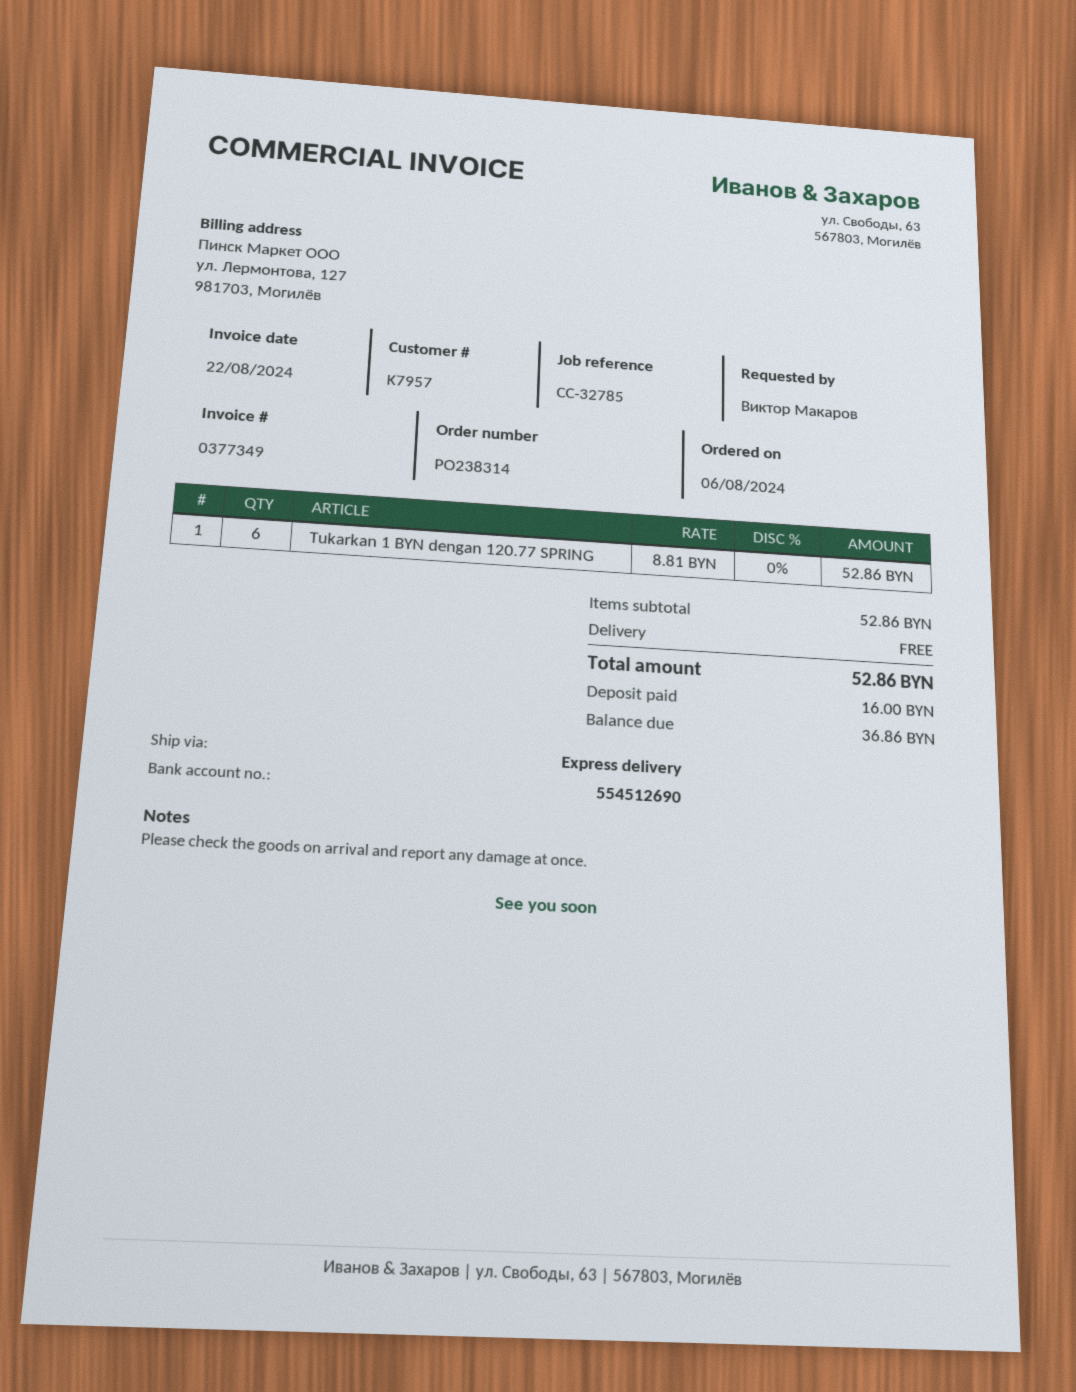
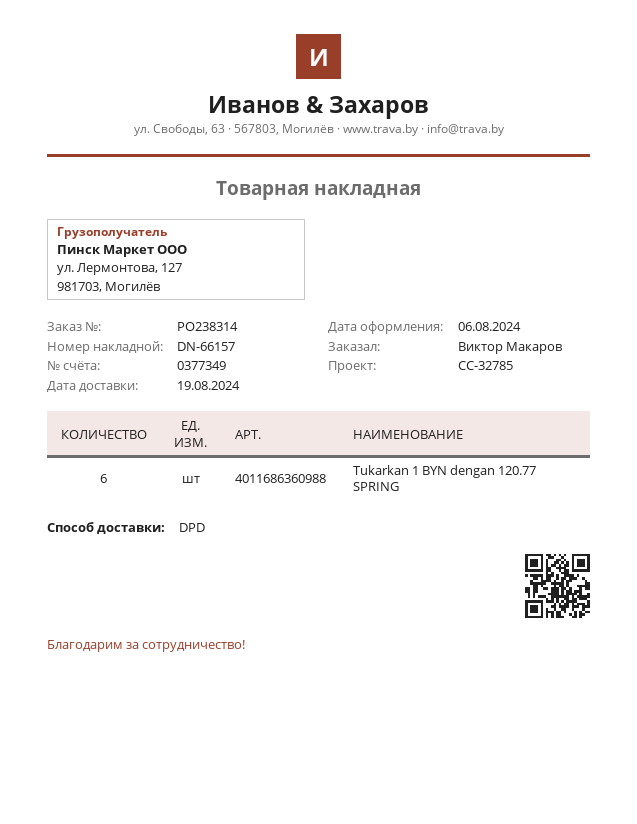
shipping method: express -> DPD

